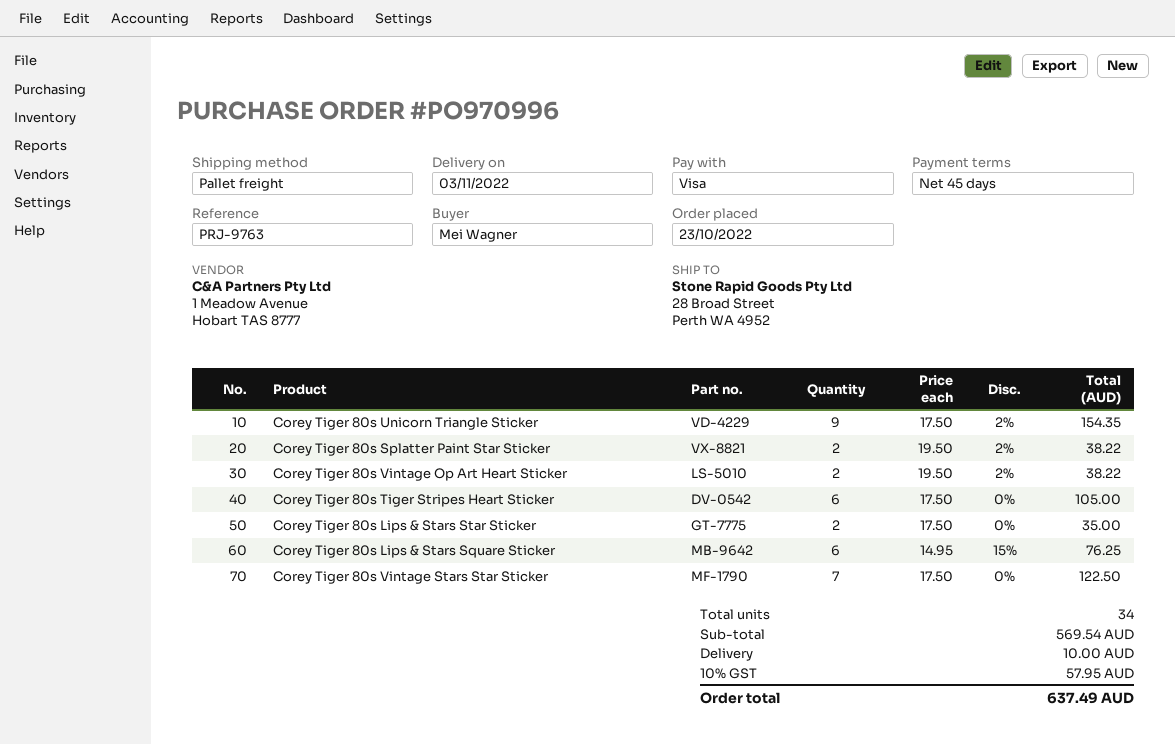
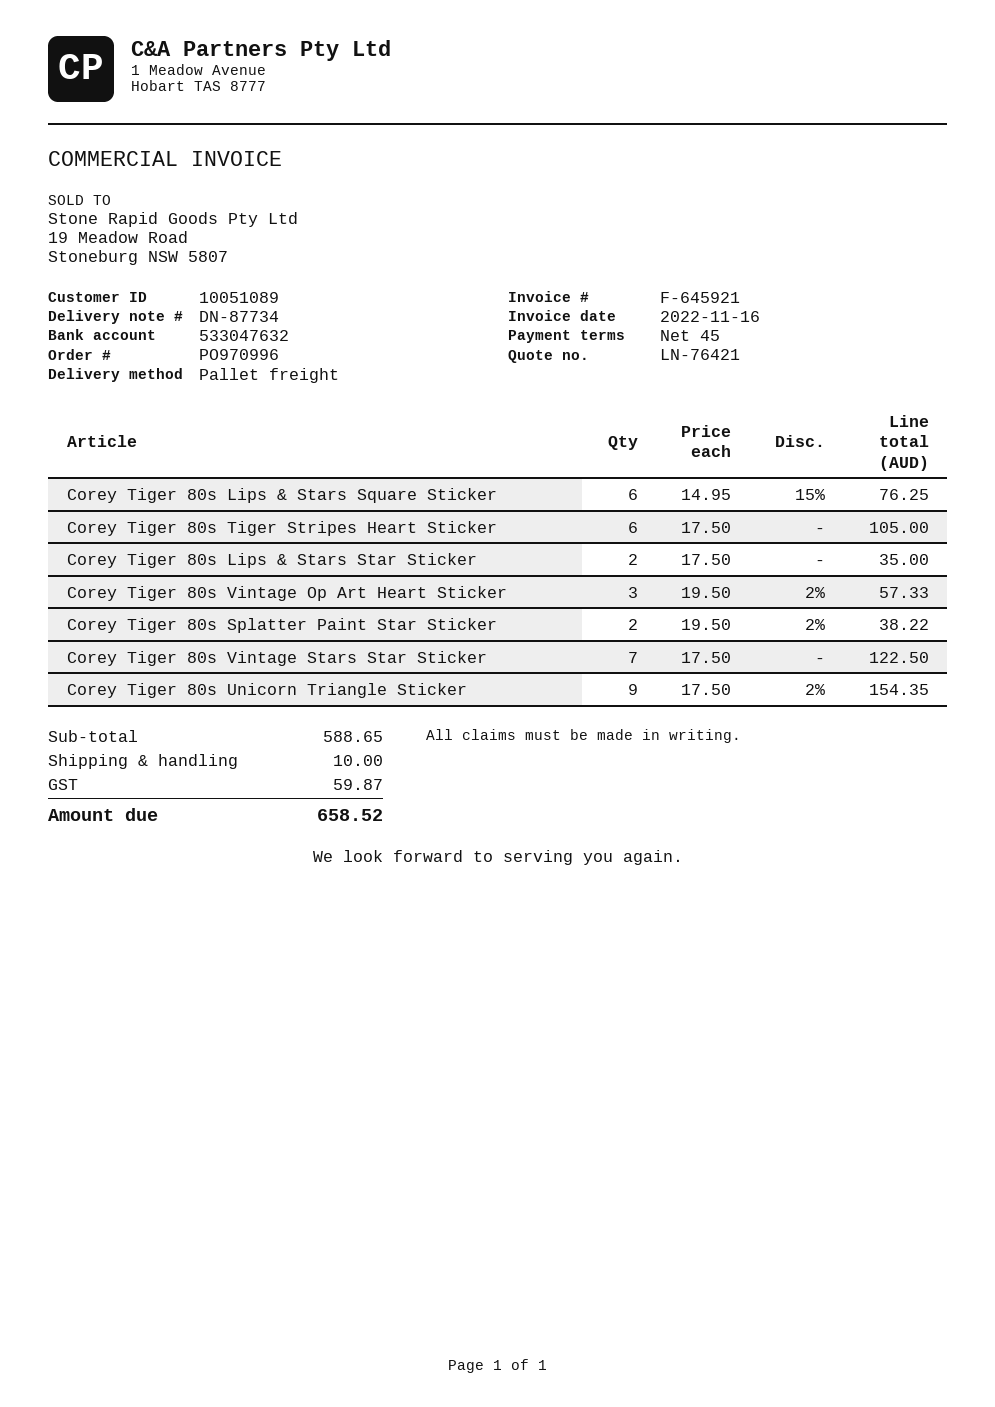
Corey Tiger 80s Vintage Op Art Heart Sticker: 2 x 19.50 - 2% = 38.22 -> 3 x 19.50 - 2% = 57.33
subtotal: 569.54 -> 588.65
tax: 57.95 -> 59.87
total: 637.49 -> 658.52

